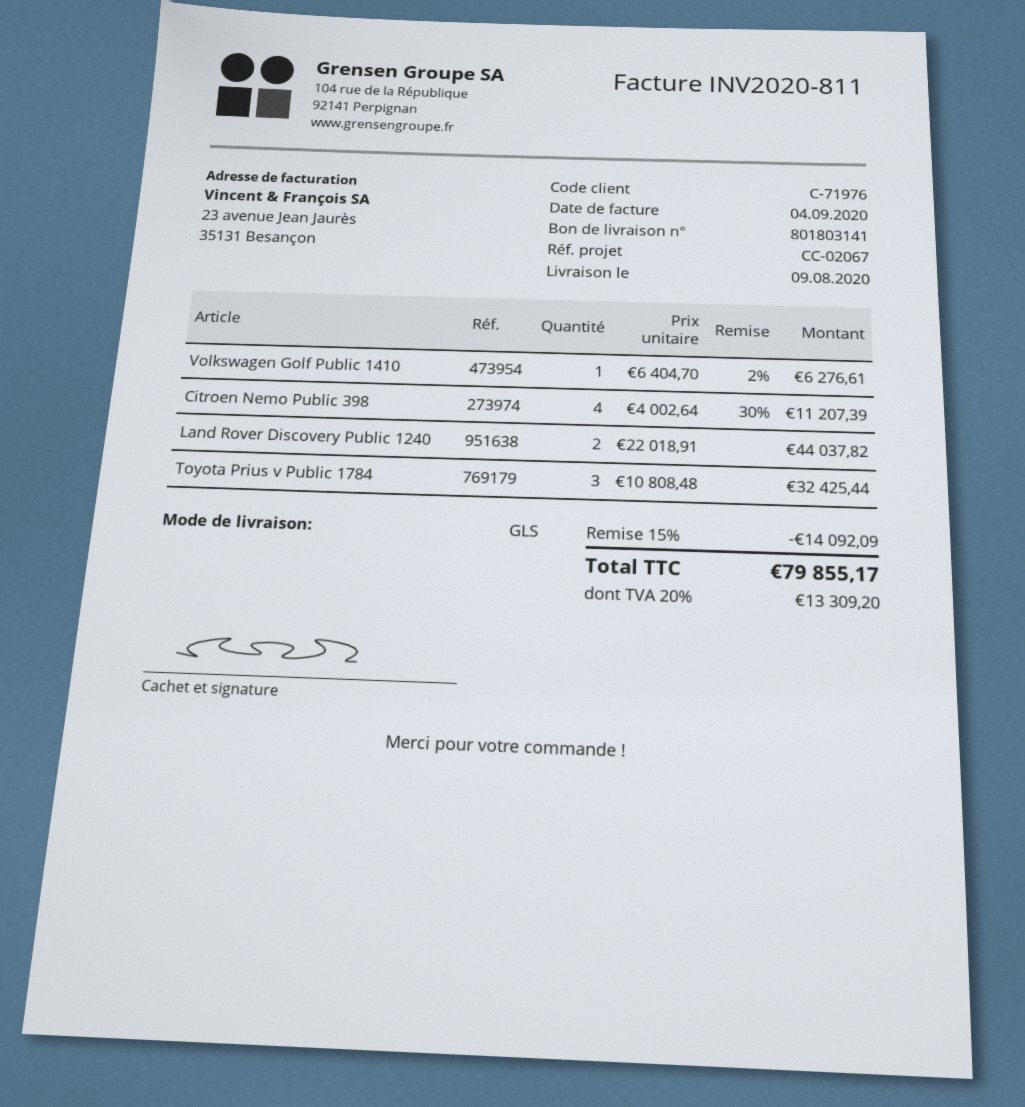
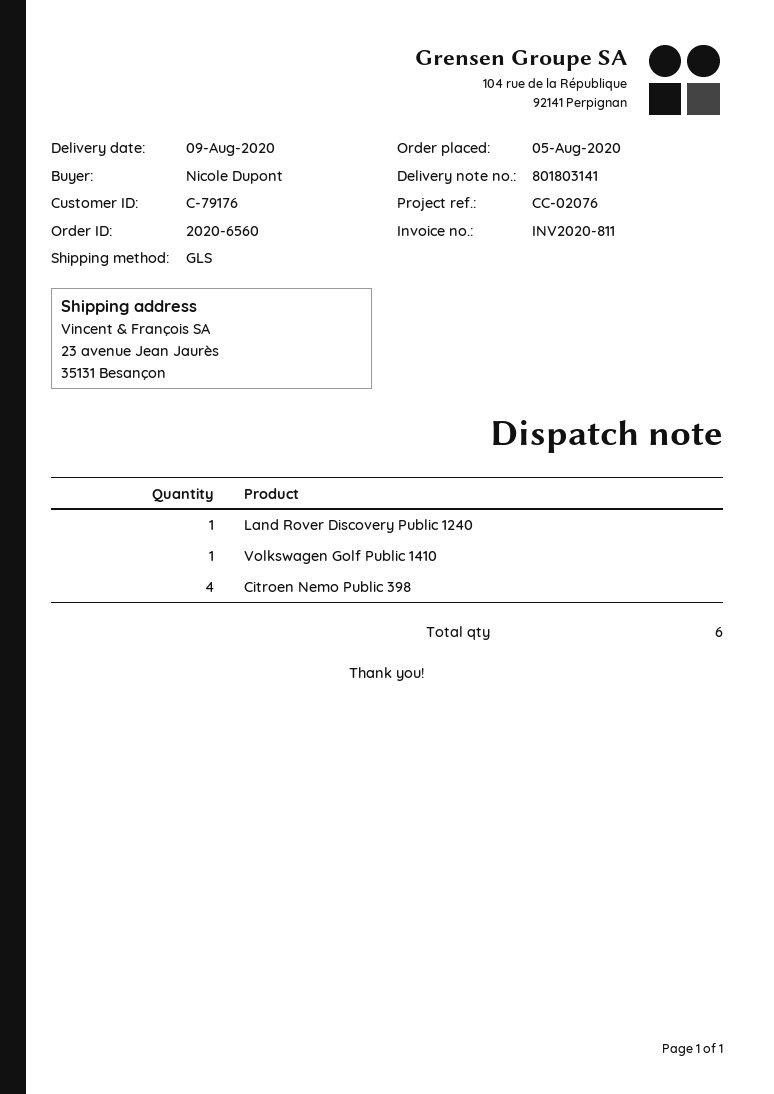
customer number: C-71976 -> C-79176
reference: CC-02067 -> CC-02076
Land Rover Discovery Public 1240: 2 -> 1
Toyota Prius v Public 1784: 3 -> none

